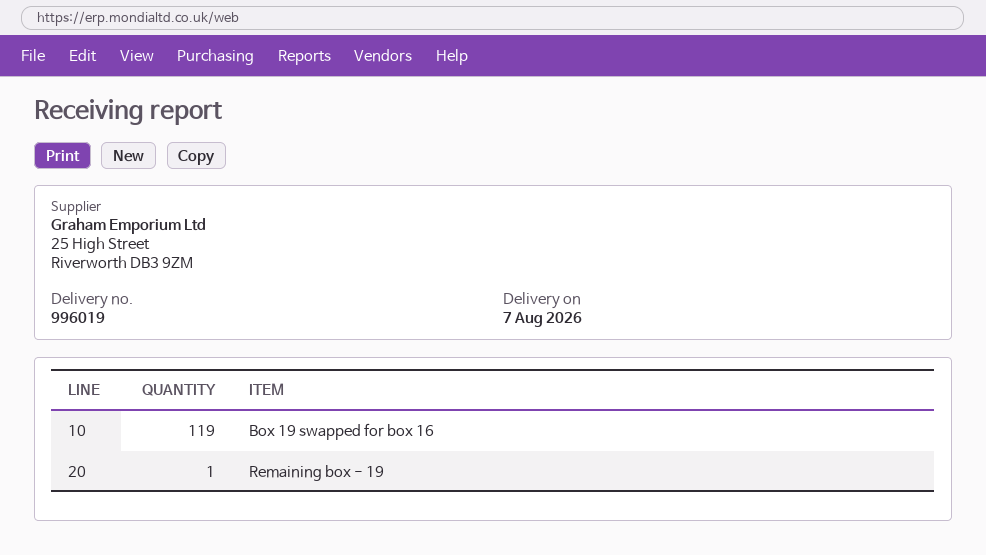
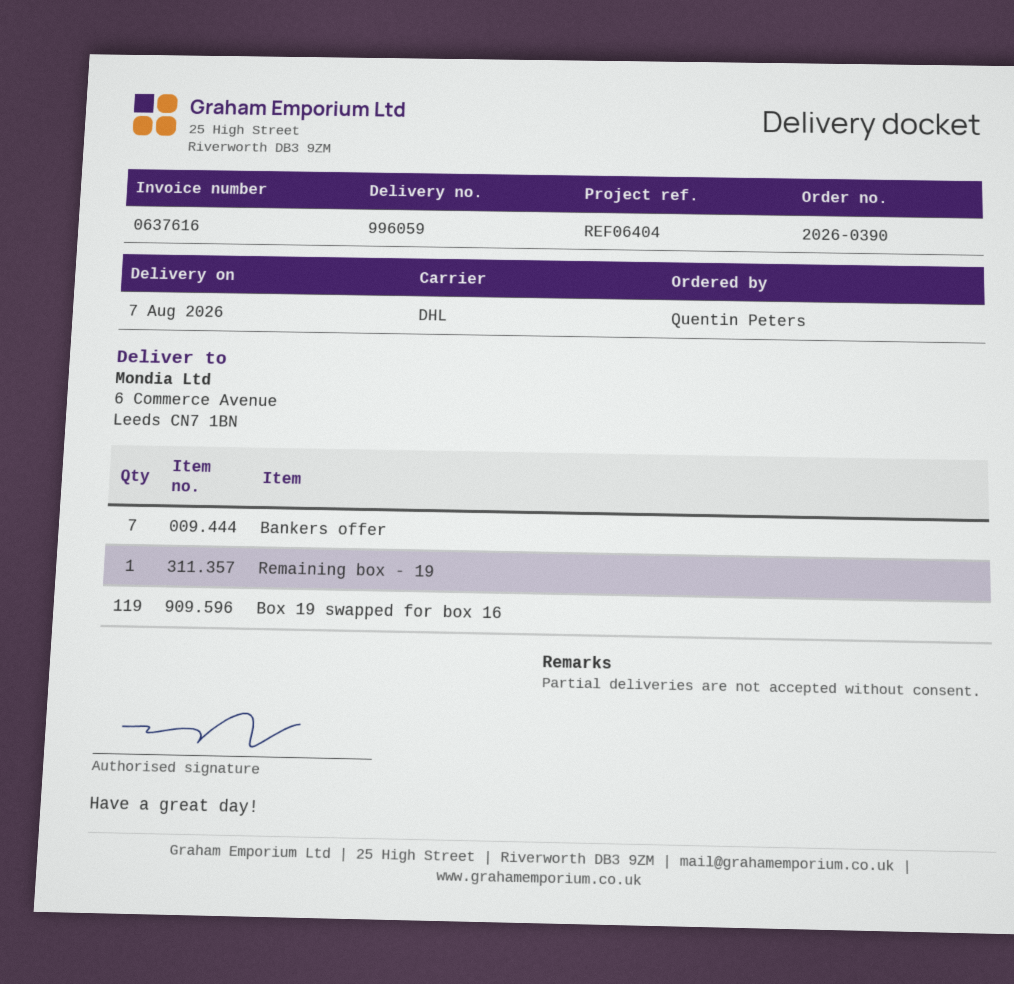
delivery note number: 996019 -> 996059
Bankers offer: none -> 7

